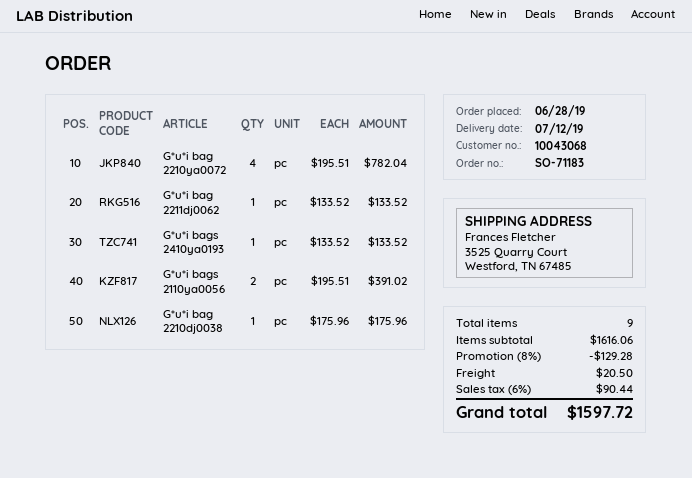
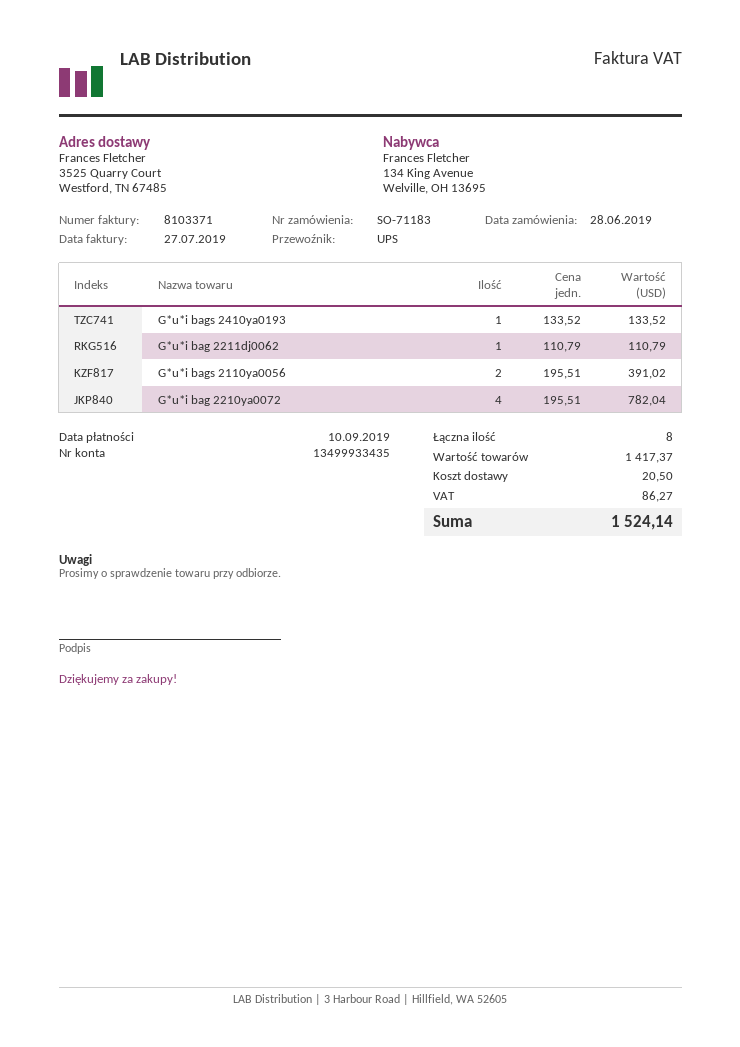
G*u*i bag 2211dj0062: 1 x 133.52 = 133.52 -> 1 x 110.79 = 110.79
G*u*i bag 2210dj0038: 1 x 175.96 = 175.96 -> none
total quantity: 9 -> 8
subtotal: 1616.06 -> 1417.37
discount: 8% = 129.28 -> none
tax: 90.44 -> 86.27
total: 1597.72 -> 1524.14

